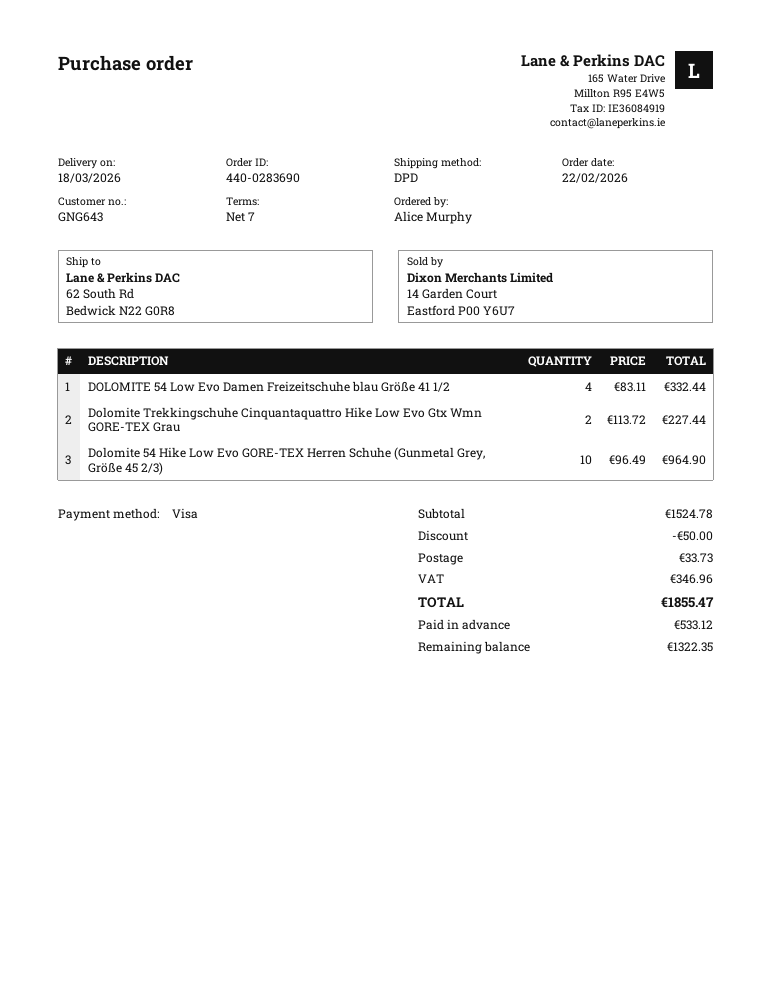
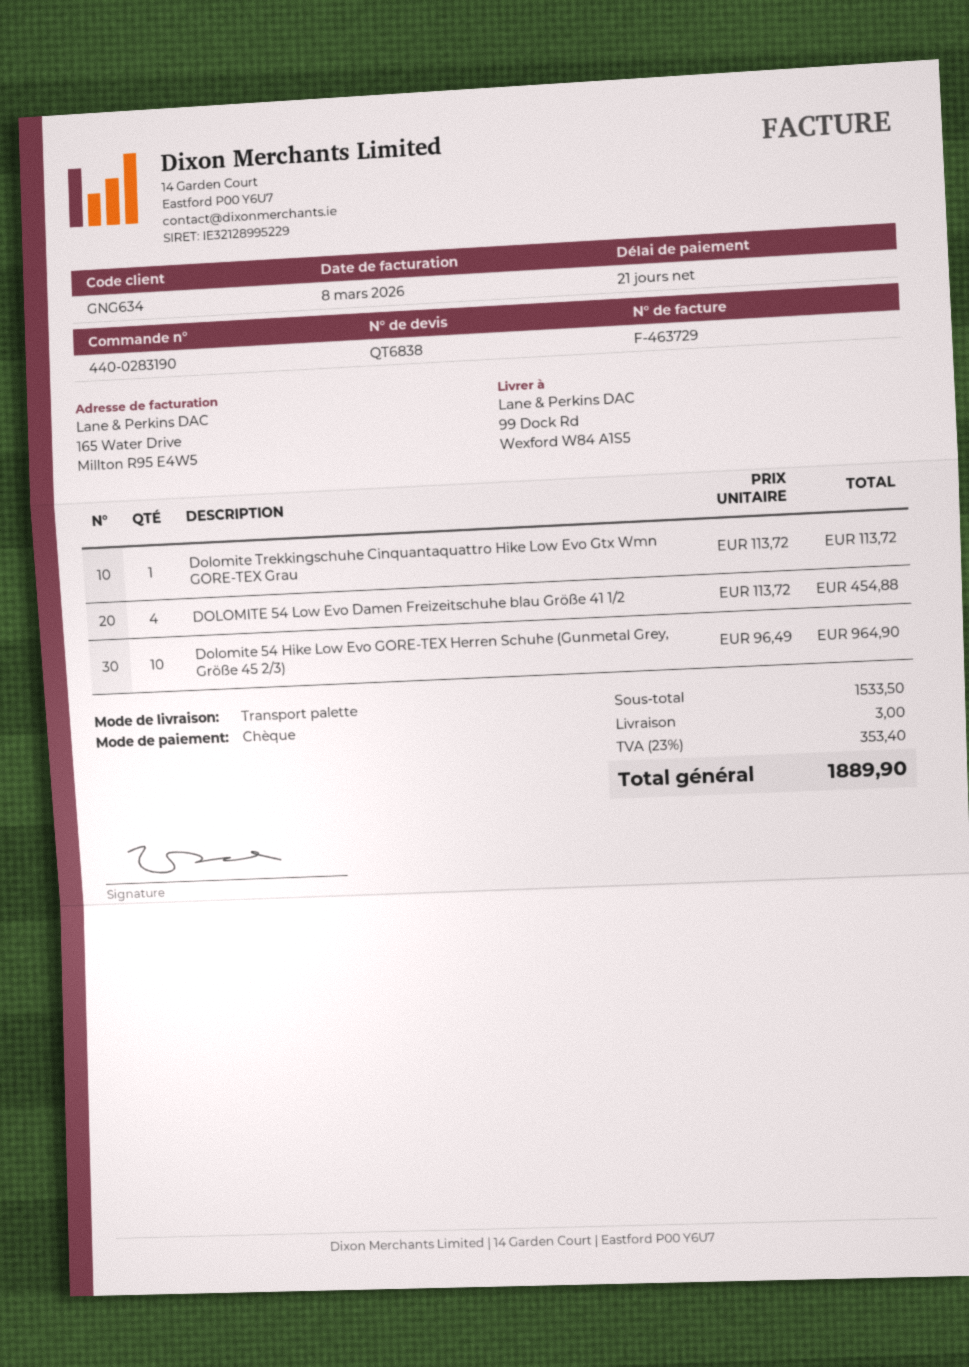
order number: 440-0283690 -> 440-0283190
payment terms: 7 days -> 21 days
customer number: GNG643 -> GNG634
payment method: Visa -> cheque
shipping method: DPD -> pallet freight
ship to: 62 South Rd, Bedwick N22 G0R8 -> 99 Dock Rd, Wexford W84 A1S5
DOLOMITE 54 Low Evo Damen Freizeitschuhe blau Größe 41 1/2: 4 x 83.11 = 332.44 -> 4 x 113.72 = 454.88
Dolomite Trekkingschuhe Cinquantaquattro Hike Low Evo Gtx Wmn GORE-TEX Grau: 2 x 113.72 = 227.44 -> 1 x 113.72 = 113.72
subtotal: 1524.78 -> 1533.50
discount: 50.00 -> none
shipping: 33.73 -> 3.00
tax: 346.96 -> 353.40
total: 1855.47 -> 1889.90

